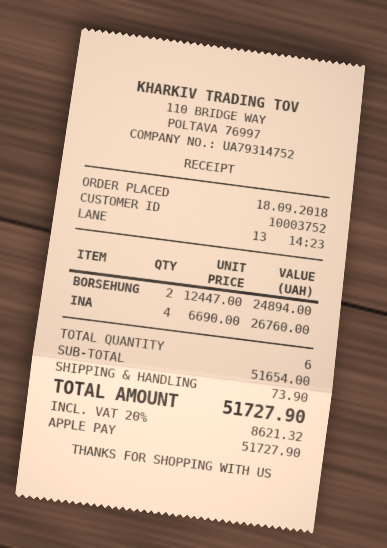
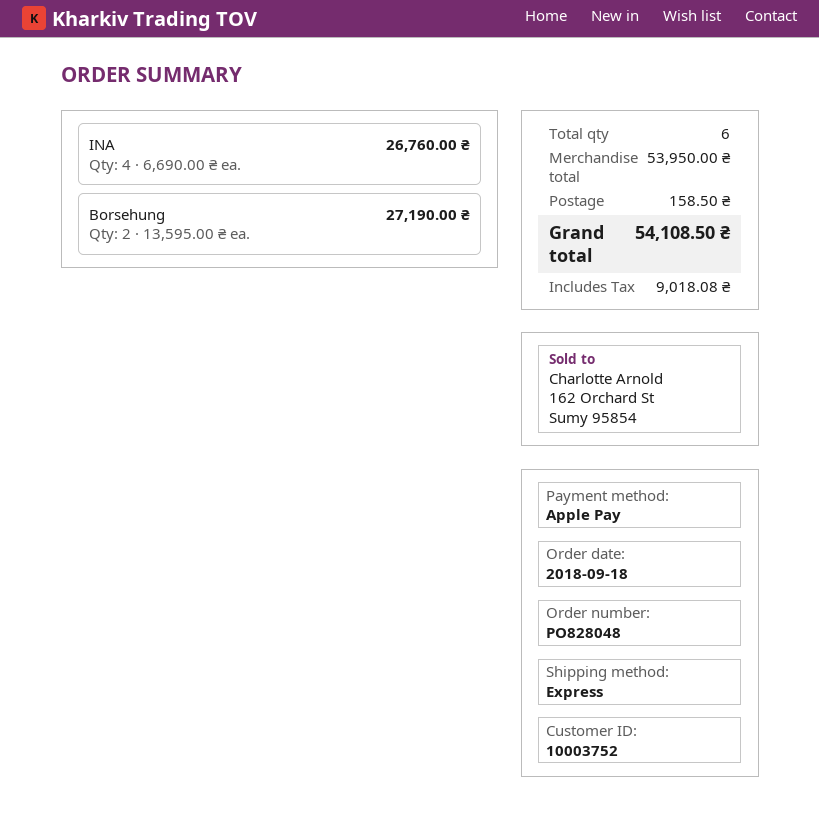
BORSEHUNG: 2 x 12447.00 = 24894.00 -> 2 x 13595.00 = 27190.00
subtotal: 51654.00 -> 53950.00
shipping: 73.90 -> 158.50
tax: 8621.32 -> 9018.08
total: 51727.90 -> 54108.50

